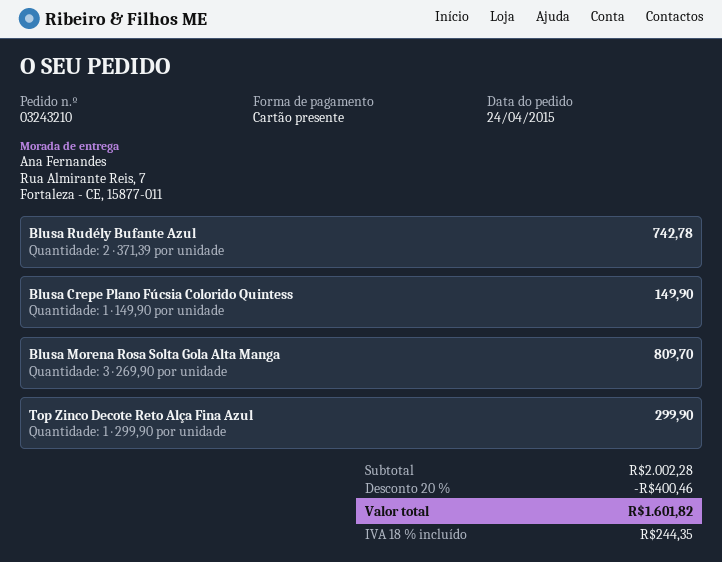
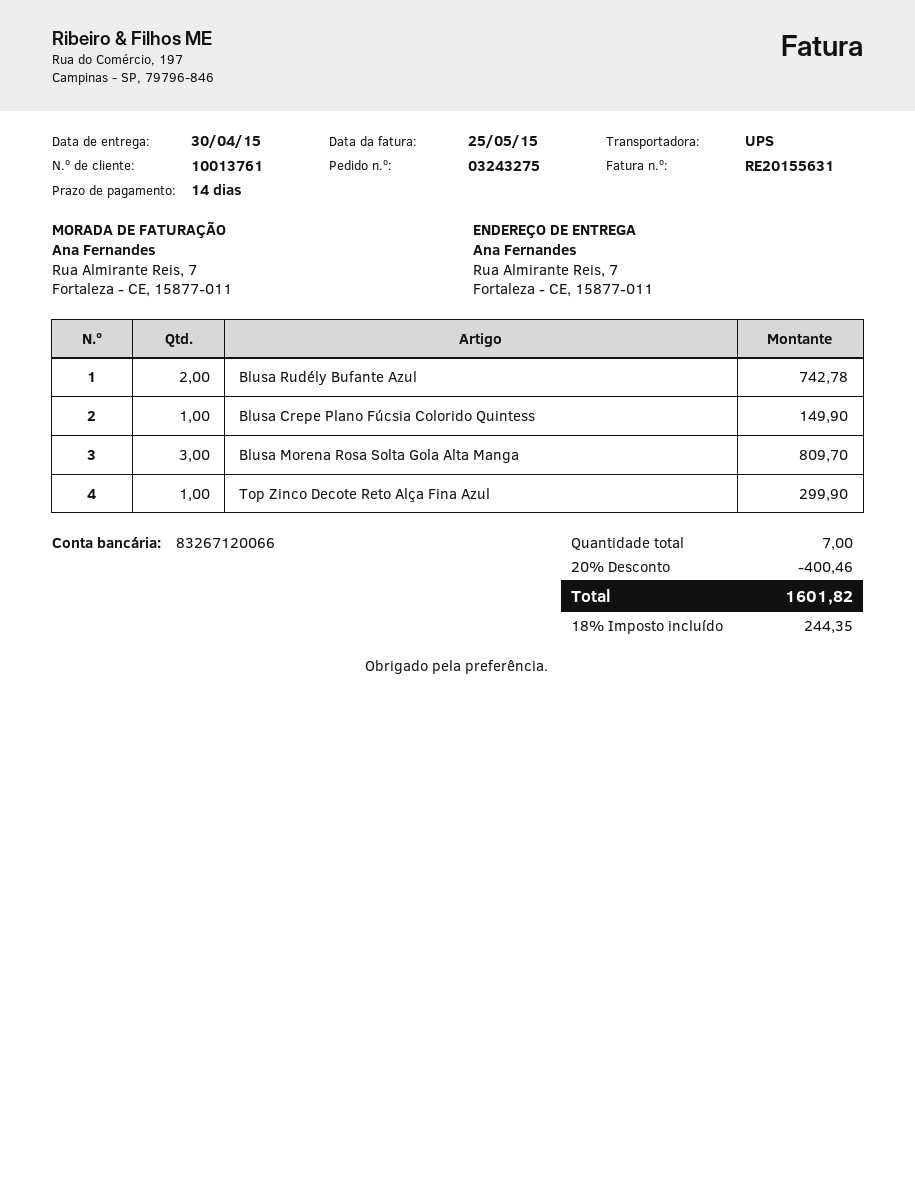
order number: 03243210 -> 03243275

